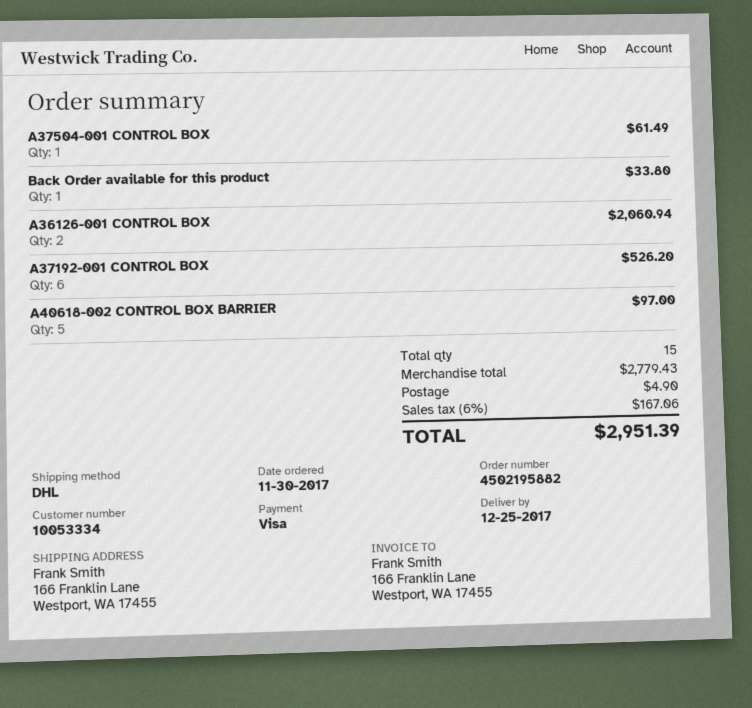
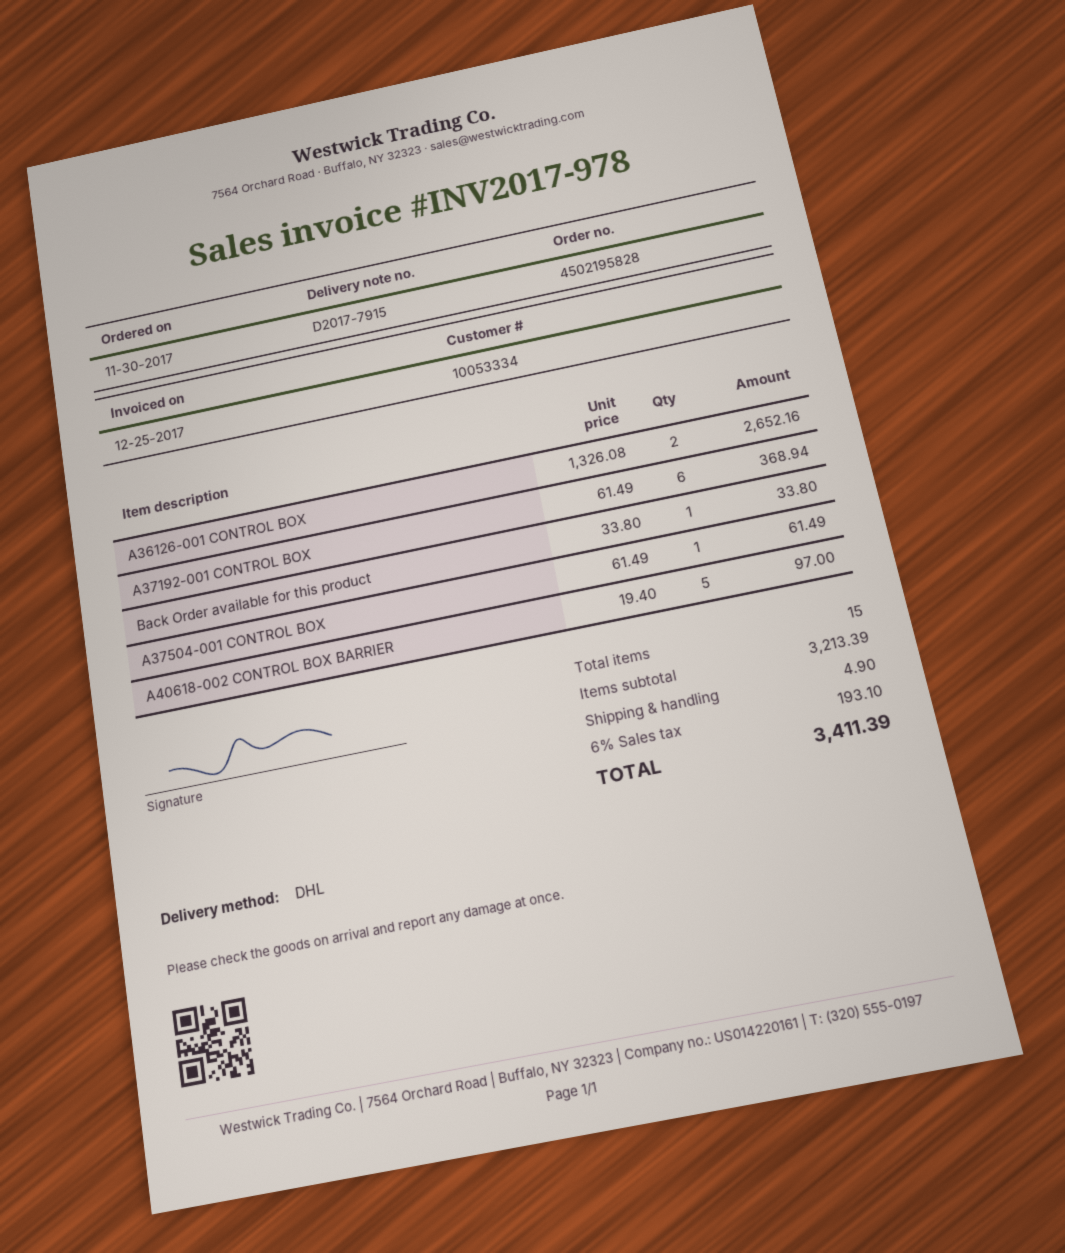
order number: 4502195882 -> 4502195828
A36126-001 CONTROL BOX: 2 for 2060.94 -> 2 for 2652.16
A37192-001 CONTROL BOX: 6 for 526.20 -> 6 for 368.94
subtotal: 2779.43 -> 3213.39
tax: 6% = 167.06 -> 6% = 193.10
total: 2951.39 -> 3411.39

